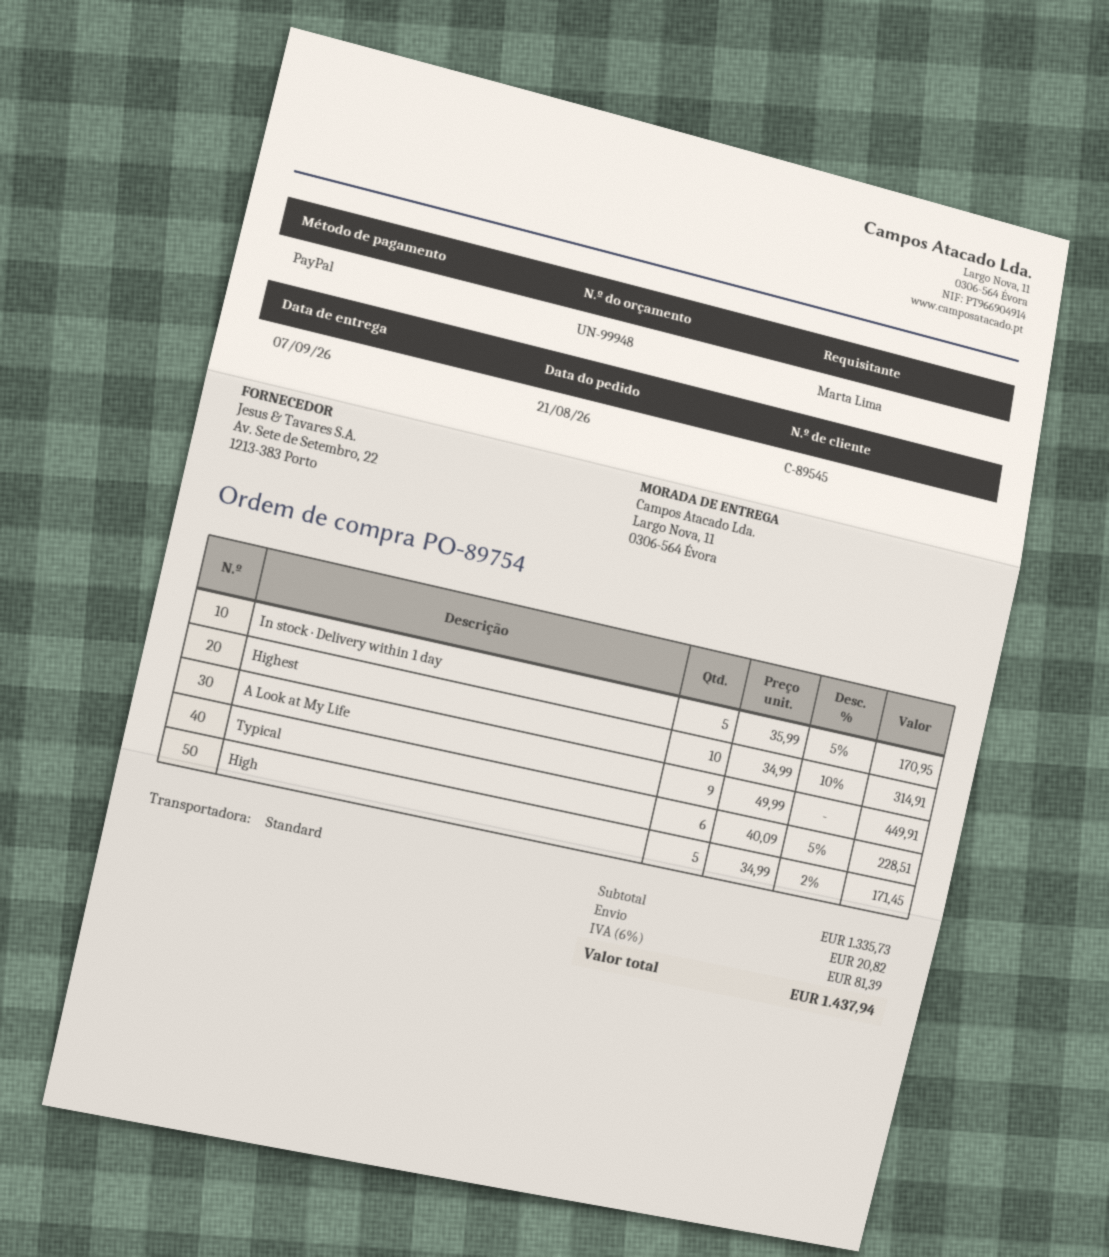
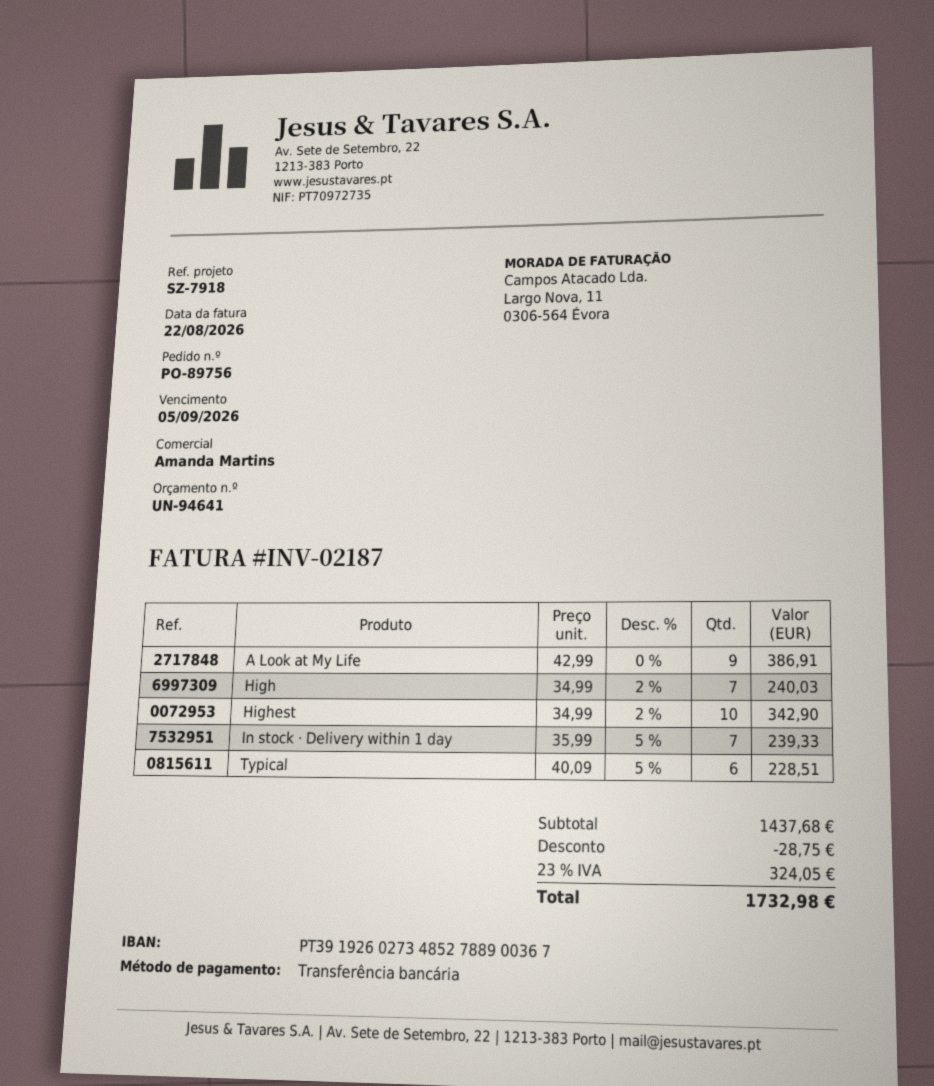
quote number: UN-99948 -> UN-94641
order number: PO-89754 -> PO-89756
payment method: PayPal -> bank transfer
In stock · Delivery within 1 day: 5 x 35.99 - 5% = 170.95 -> 7 x 35.99 - 5% = 239.33
Highest: 10 x 34.99 - 10% = 314.91 -> 10 x 34.99 - 2% = 342.90
A Look at My Life: 9 x 49.99 = 449.91 -> 9 x 42.99 = 386.91
High: 5 x 34.99 - 2% = 171.45 -> 7 x 34.99 - 2% = 240.03
subtotal: 1335.73 -> 1437.68
discount: none -> 28.75
shipping: 20.82 -> none
tax: 6% = 81.39 -> 23% = 324.05
total: 1437.94 -> 1732.98

